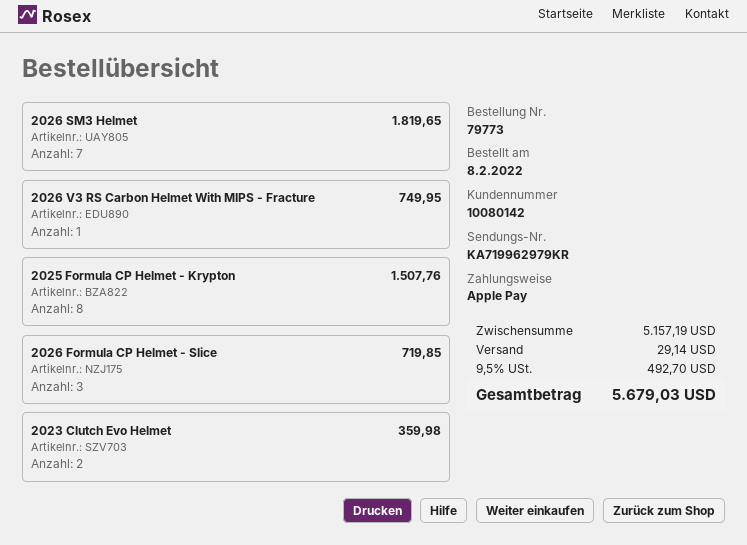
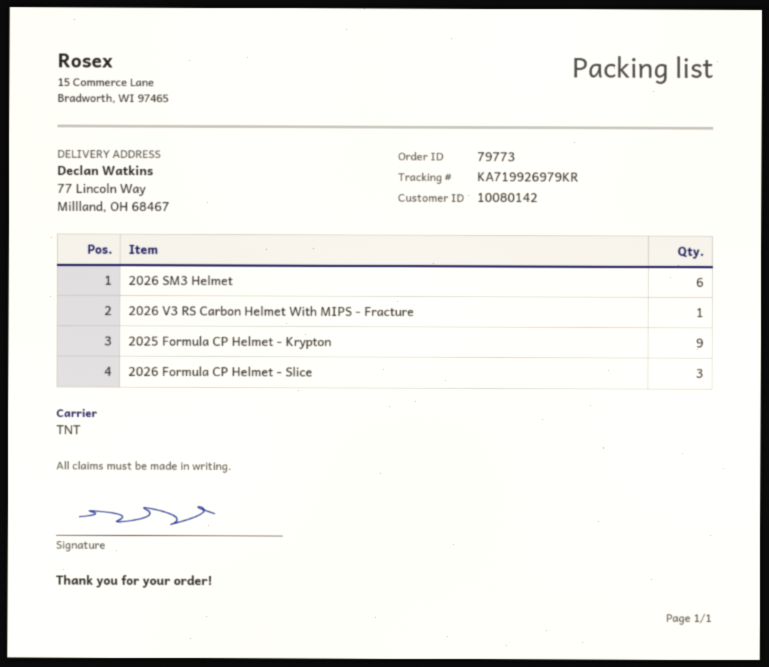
tracking number: KA719962979KR -> KA719926979KR
2026 SM3 Helmet: 7 -> 6
2025 Formula CP Helmet - Krypton: 8 -> 9
2023 Clutch Evo Helmet: 2 -> none

